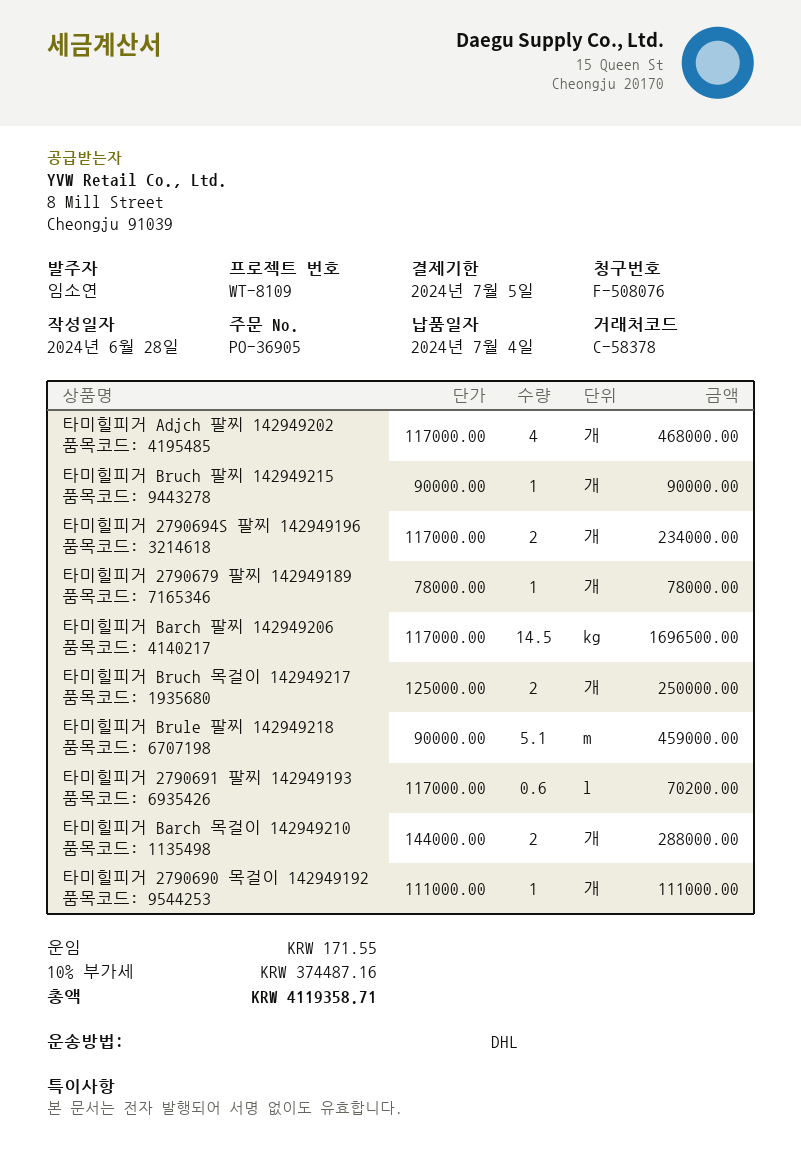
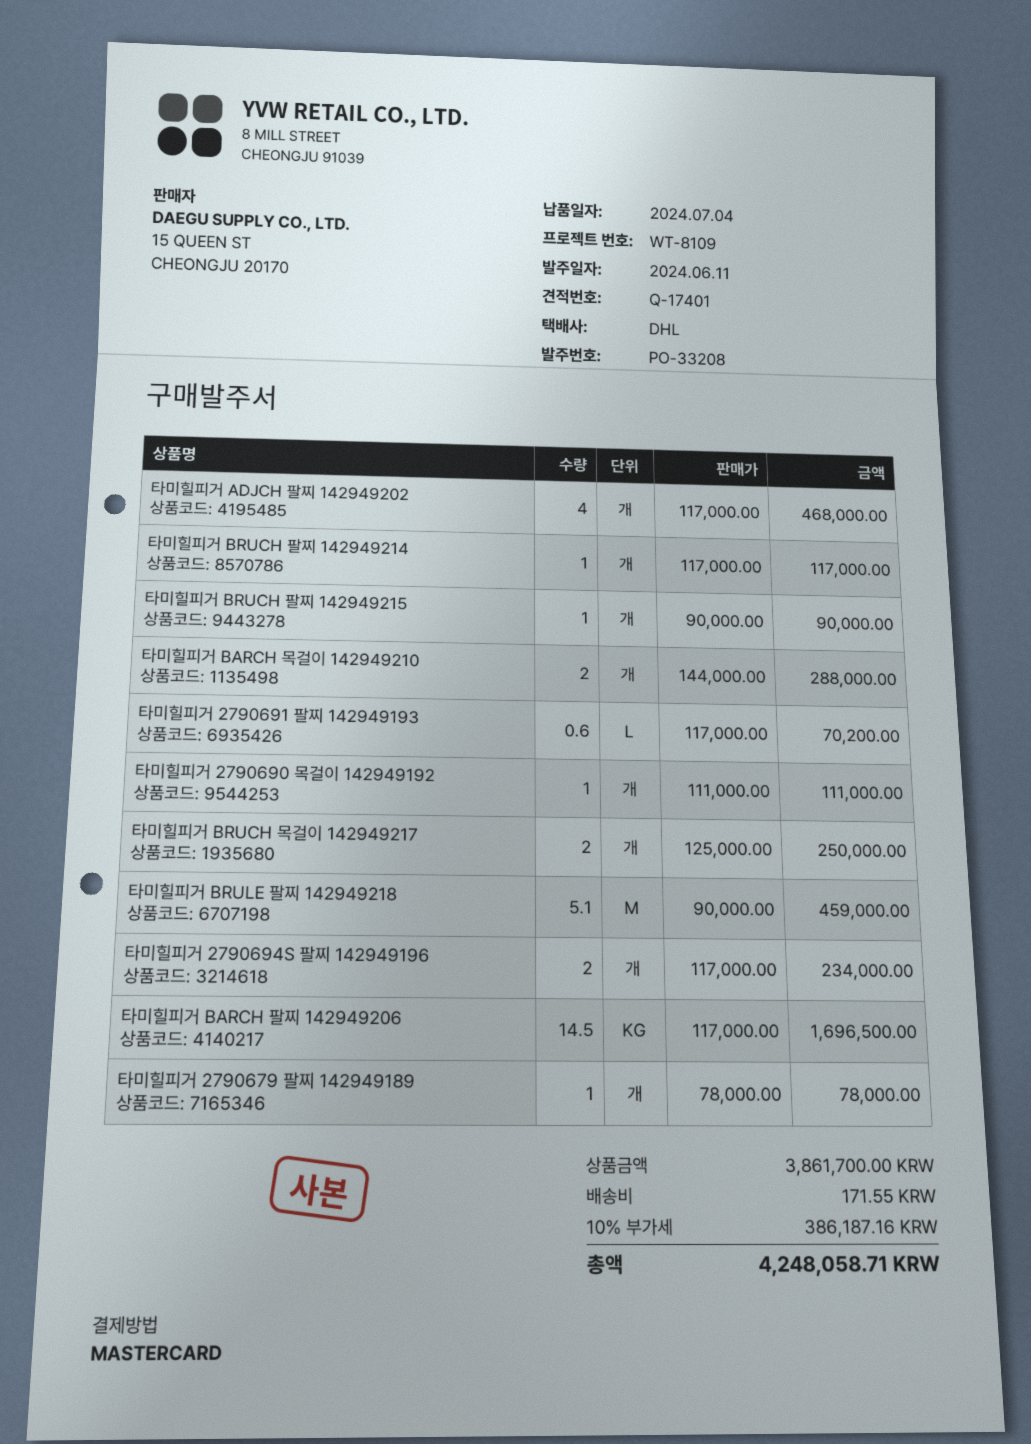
order number: PO-36905 -> PO-33208
타미힐피거 BRUCH 팔찌 142949214: none -> 1 x 117000.00 = 117000.00
tax: 10% = 374487.16 -> 10% = 386187.16
total: 4119358.71 -> 4248058.71

